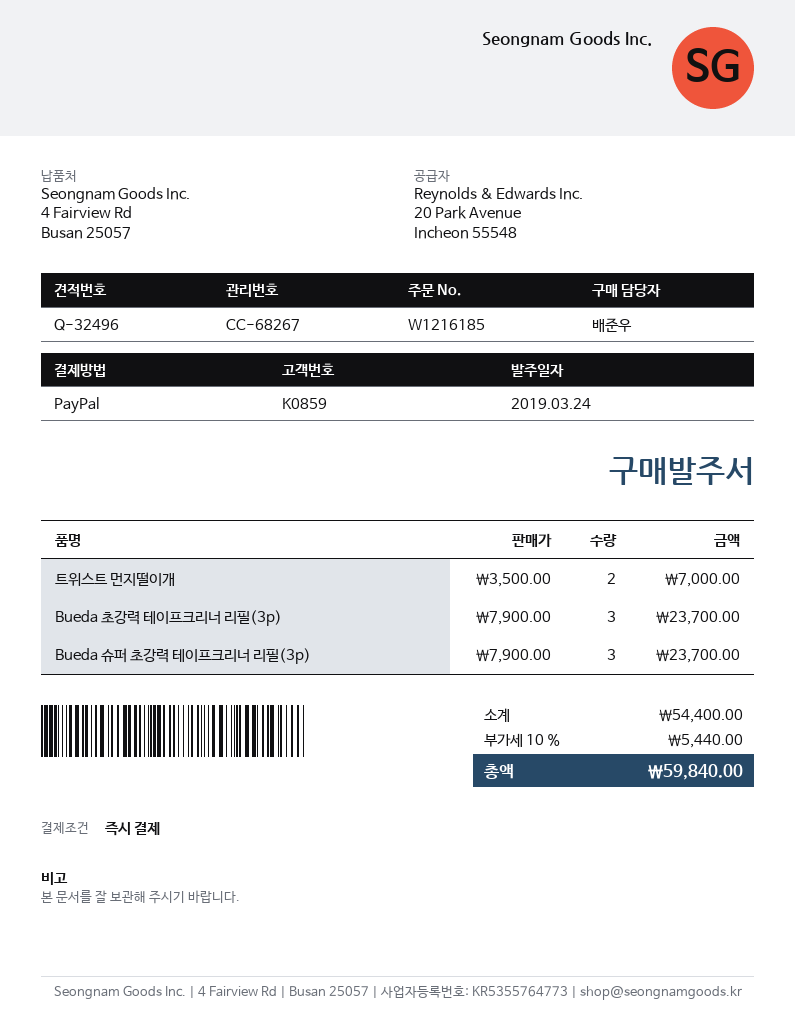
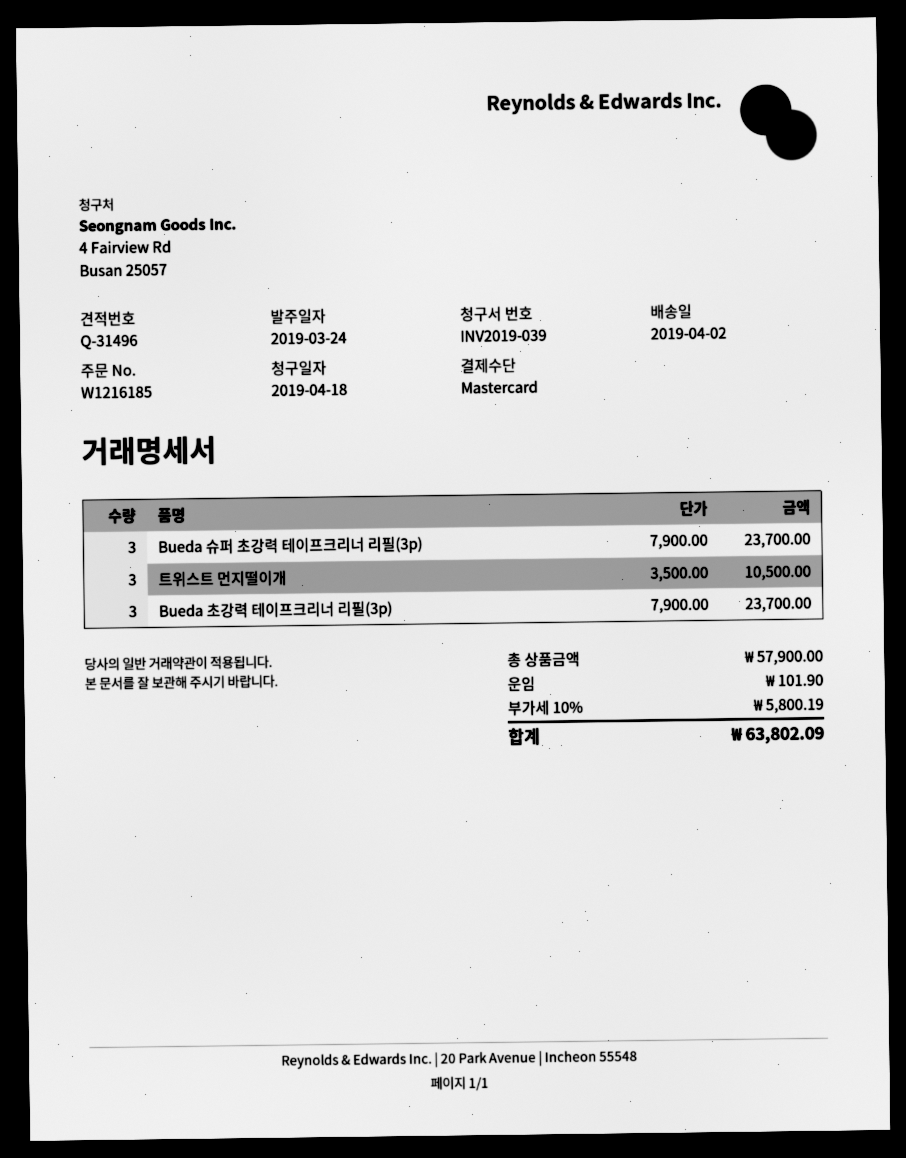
quote number: Q-32496 -> Q-31496
payment method: PayPal -> Mastercard
트위스트 먼지떨이개: 2 x 3500.00 = 7000.00 -> 3 x 3500.00 = 10500.00
subtotal: 54400.00 -> 57900.00
shipping: none -> 101.90
tax: 10% = 5440.00 -> 10% = 5800.19
total: 59840.00 -> 63802.09

